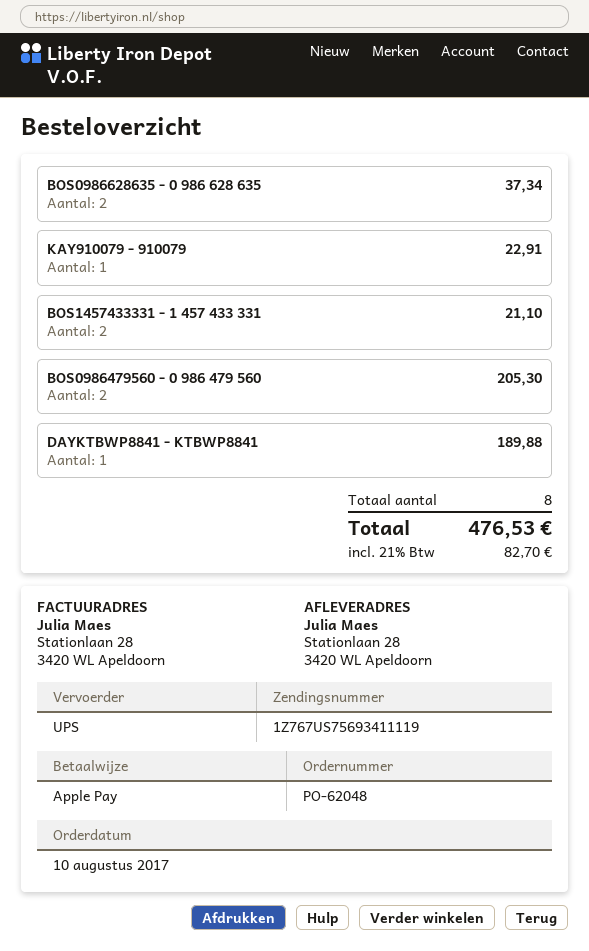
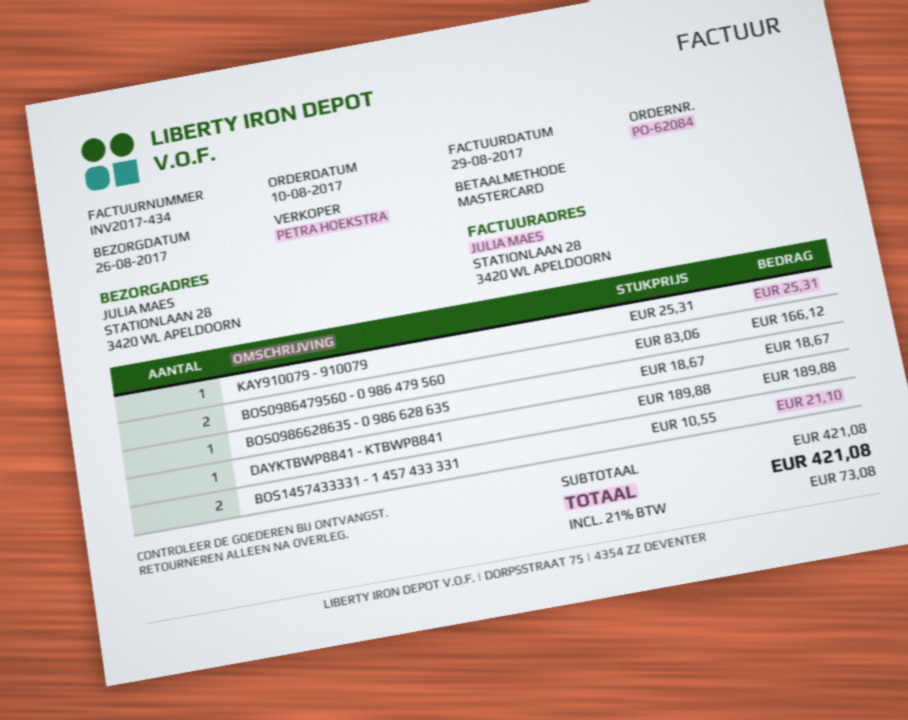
order number: PO-62048 -> PO-62084
payment method: Apple Pay -> Mastercard
BOS0986628635 - 0 986 628 635: 2 for 37.34 -> 1 for 18.67
KAY910079 - 910079: 1 for 22.91 -> 1 for 25.31
BOS0986479560 - 0 986 479 560: 2 for 205.30 -> 2 for 166.12
tax: 21% = 82.70 -> 21% = 73.08
total: 476.53 -> 421.08

